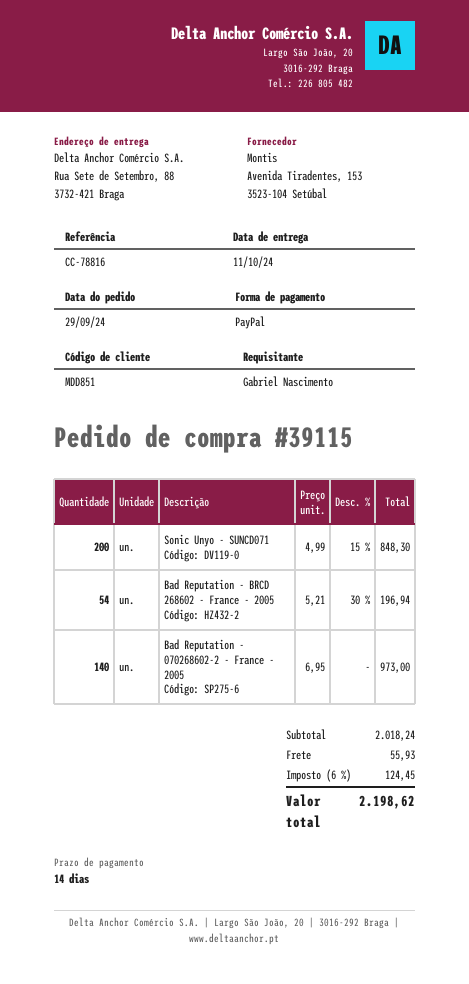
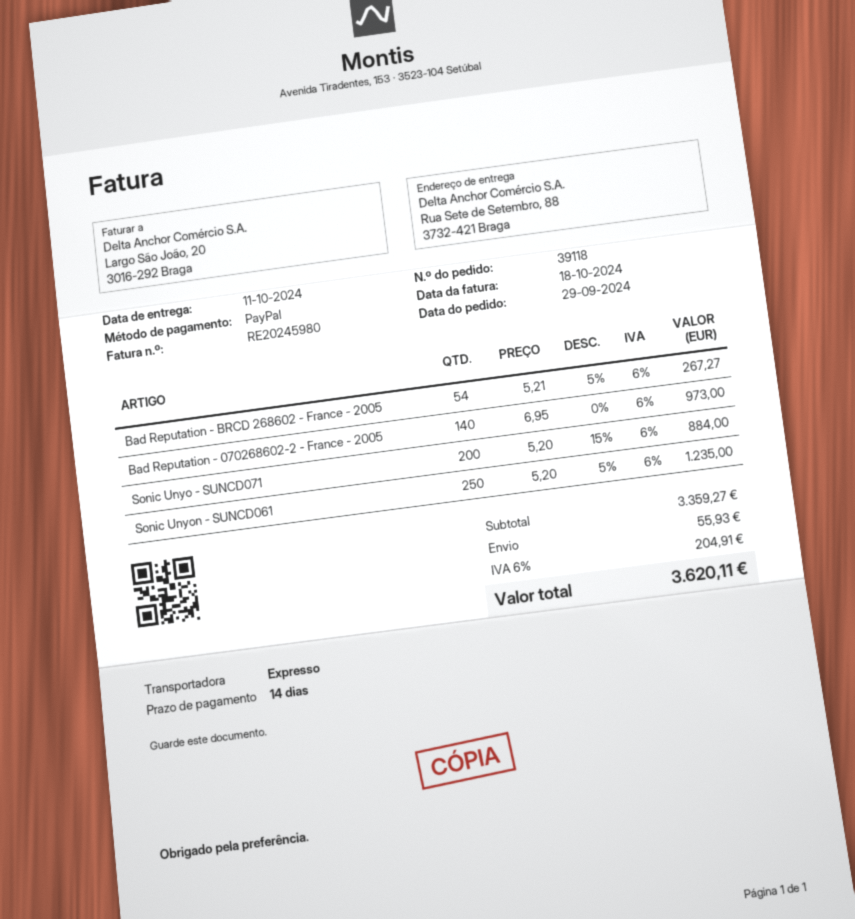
order number: 39115 -> 39118
Sonic Unyo - SUNCD071: 200 x 4.99 - 15% = 848.30 -> 200 x 5.20 - 15% = 884.00
Bad Reputation - BRCD 268602 - France - 2005: 54 x 5.21 - 30% = 196.94 -> 54 x 5.21 - 5% = 267.27
Sonic Unyon - SUNCD061: none -> 250 x 5.20 - 5% = 1235.00
subtotal: 2018.24 -> 3359.27
tax: 6% = 124.45 -> 6% = 204.91
total: 2198.62 -> 3620.11

